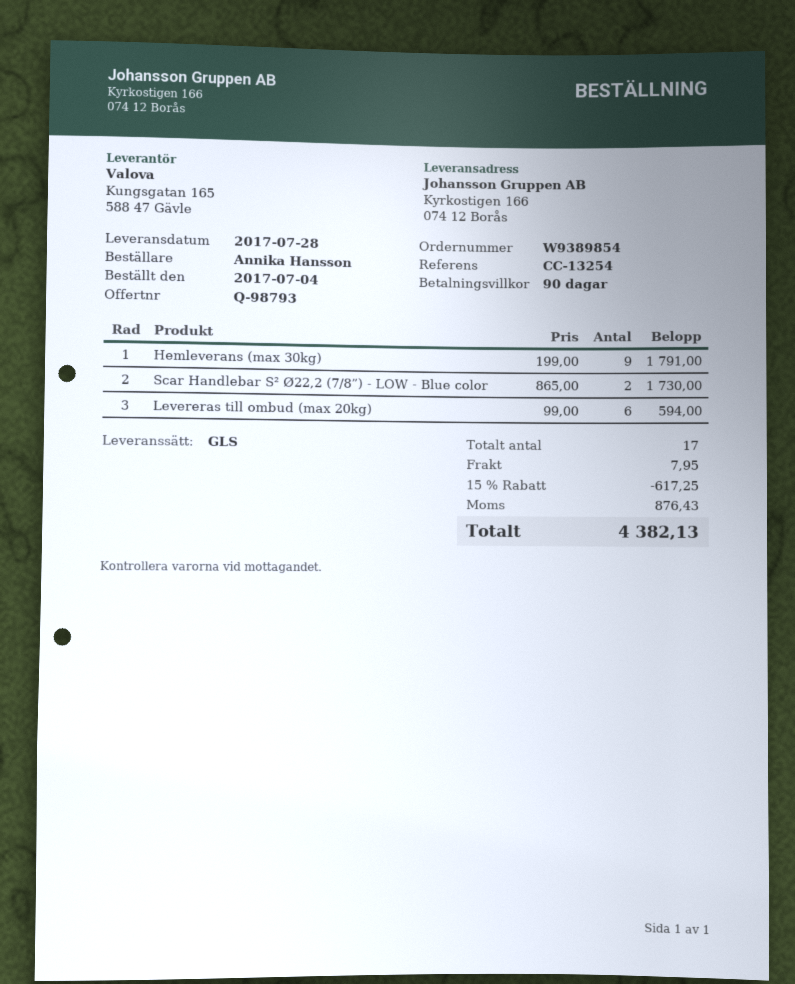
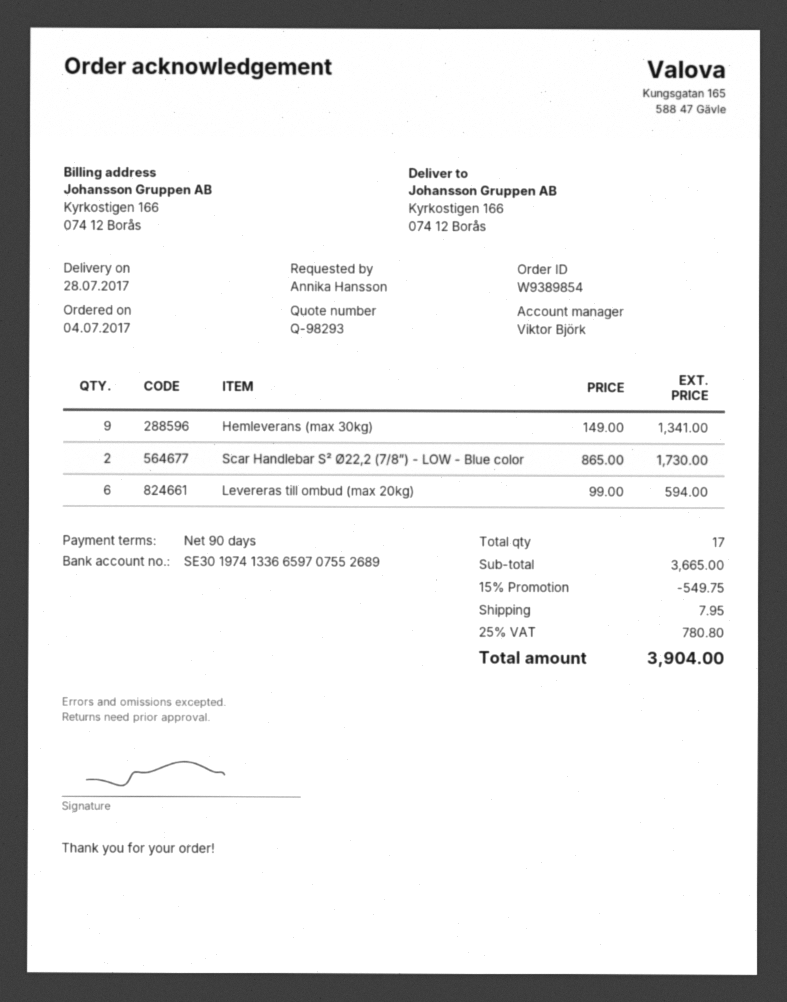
quote number: Q-98793 -> Q-98293
Hemleverans (max 30kg): 9 x 199.00 = 1791.00 -> 9 x 149.00 = 1341.00
discount: 15% = 617.25 -> 15% = 549.75
tax: 876.43 -> 780.80
total: 4382.13 -> 3904.00

